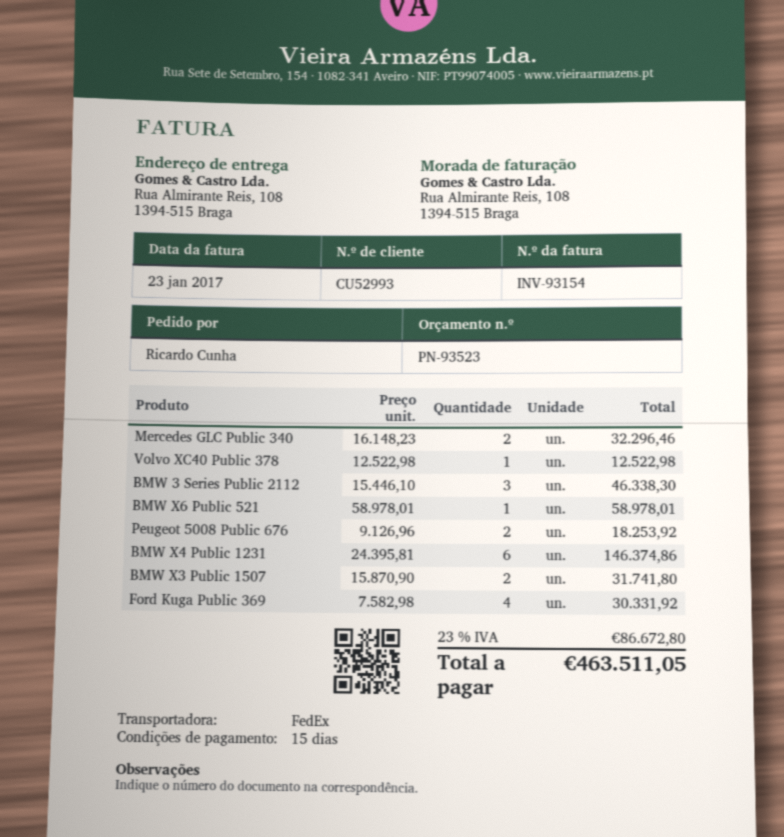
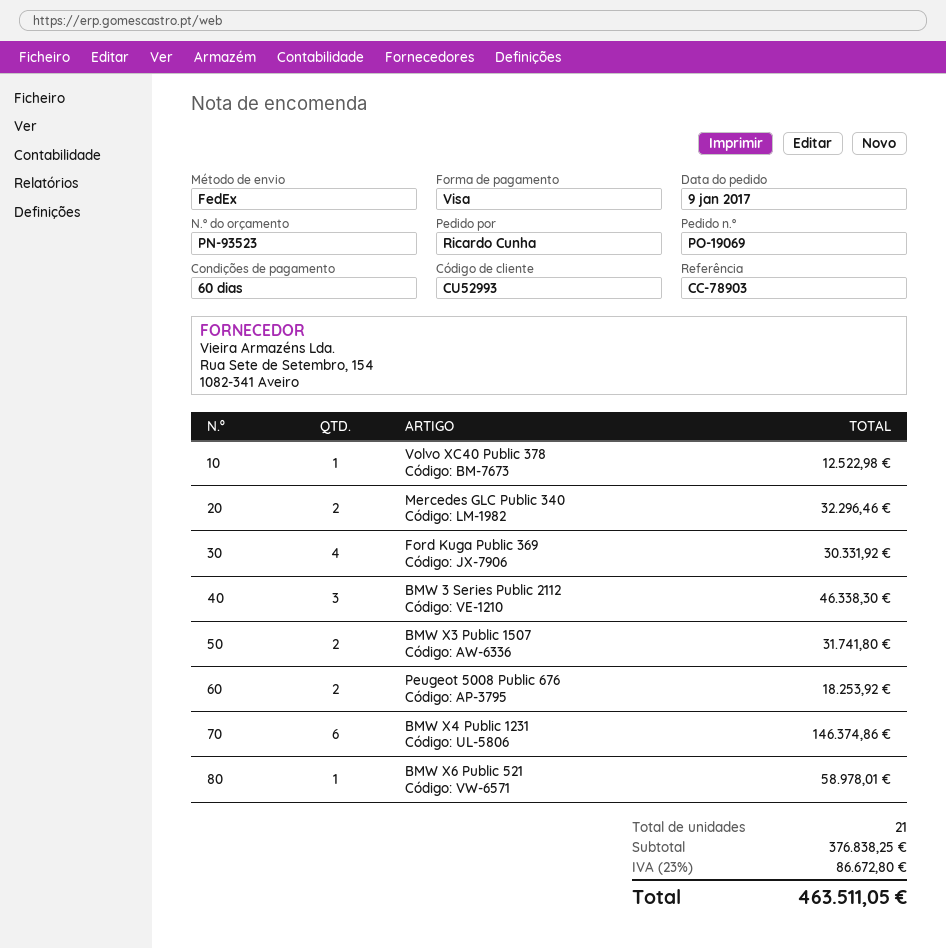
payment terms: 15 days -> 60 days

